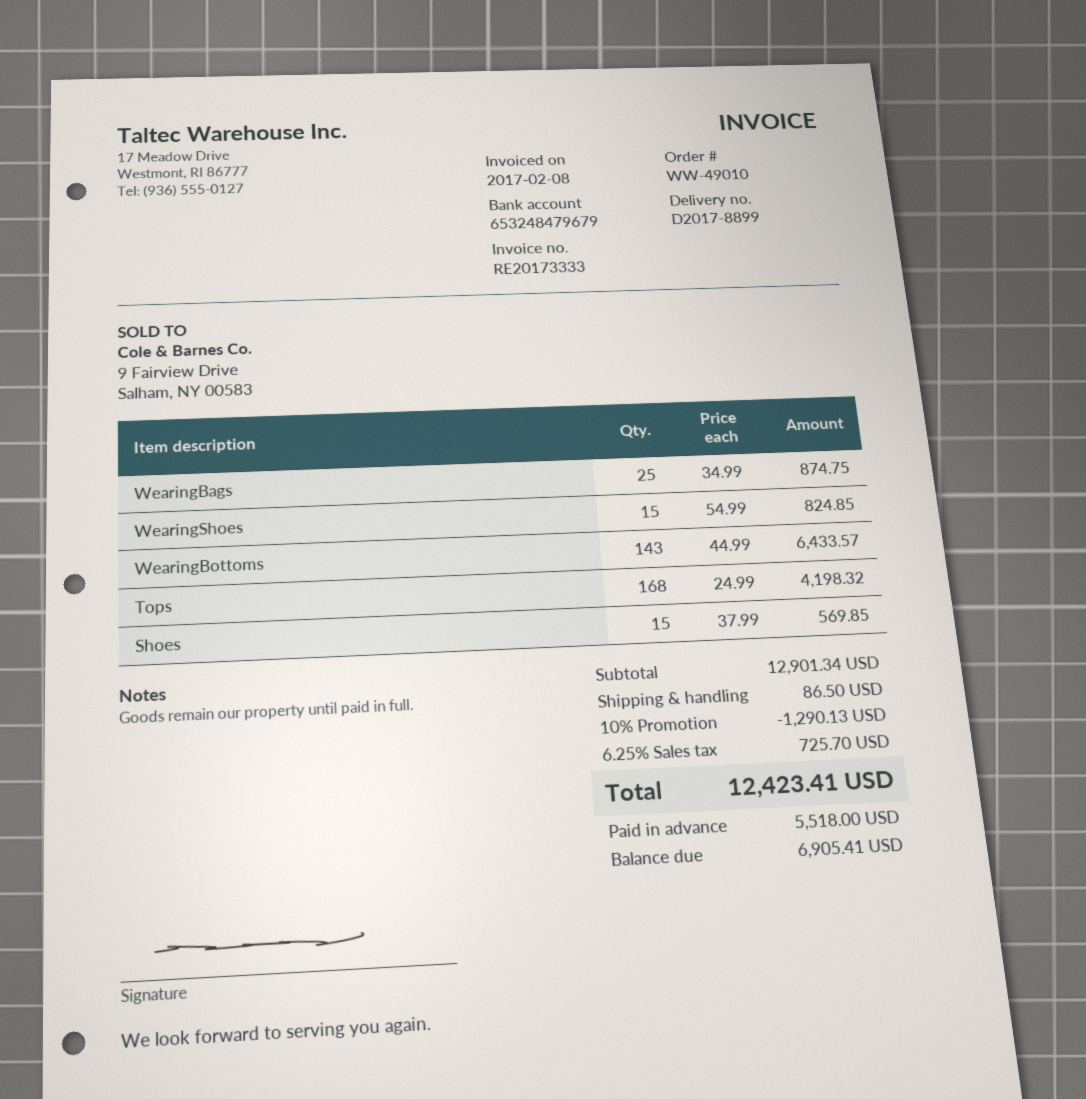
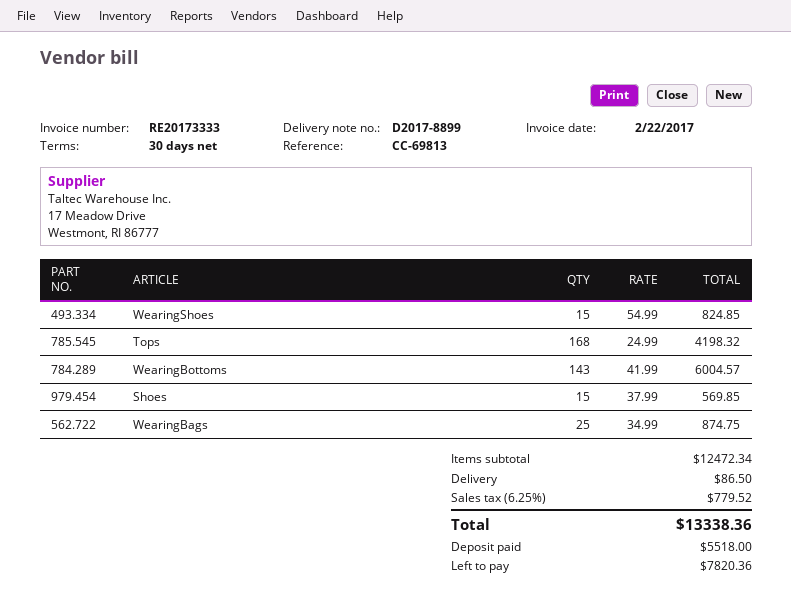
invoice date: 2017-02-08 -> 2017-02-22
WearingBottoms: 143 x 44.99 = 6433.57 -> 143 x 41.99 = 6004.57
subtotal: 12901.34 -> 12472.34
discount: 10% = 1290.13 -> none
tax: 6.25% = 725.70 -> 6.25% = 779.52
total: 12423.41 -> 13338.36
balance: 6905.41 -> 7820.36

